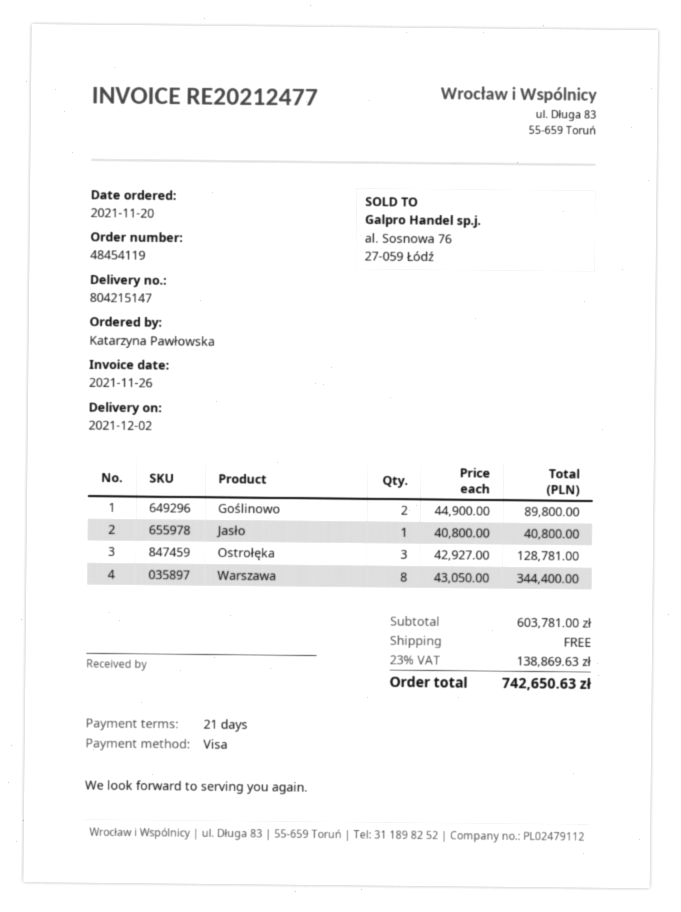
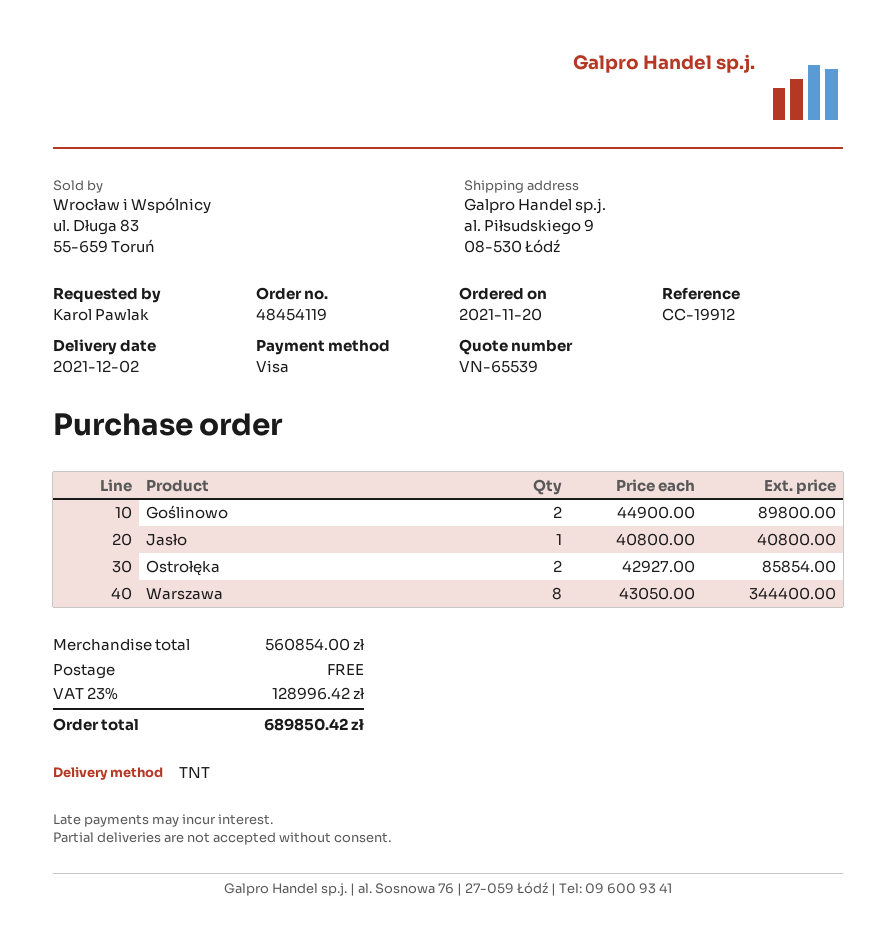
ordered by: Katarzyna Pawłowska -> Karol Pawlak
Ostrołęka: 3 x 42927.00 = 128781.00 -> 2 x 42927.00 = 85854.00
subtotal: 603781.00 -> 560854.00
tax: 23% = 138869.63 -> 23% = 128996.42
total: 742650.63 -> 689850.42

